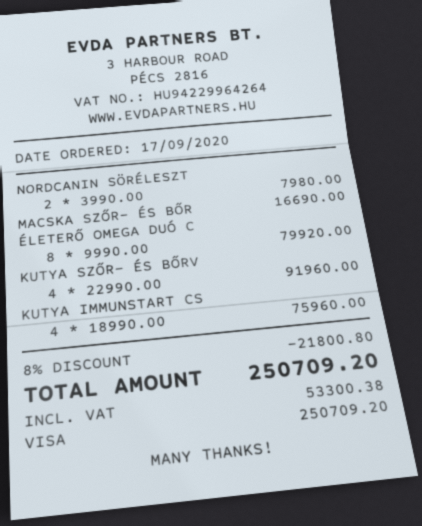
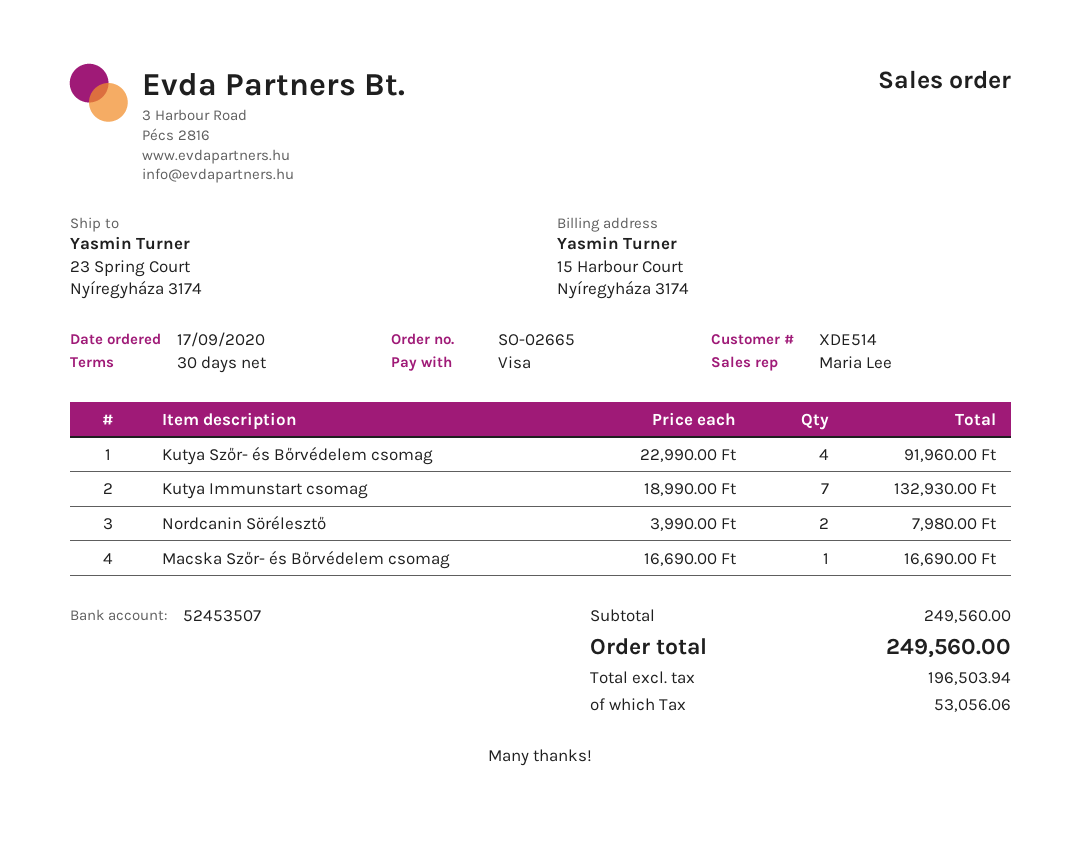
ÉLETERŐ OMEGA DUÓ C: 8 x 9990.00 = 79920.00 -> none
KUTYA IMMUNSTART CS: 4 x 18990.00 = 75960.00 -> 7 x 18990.00 = 132930.00
discount: 8% = 21800.80 -> none
tax: 53300.38 -> 53056.06
total: 250709.20 -> 249560.00

